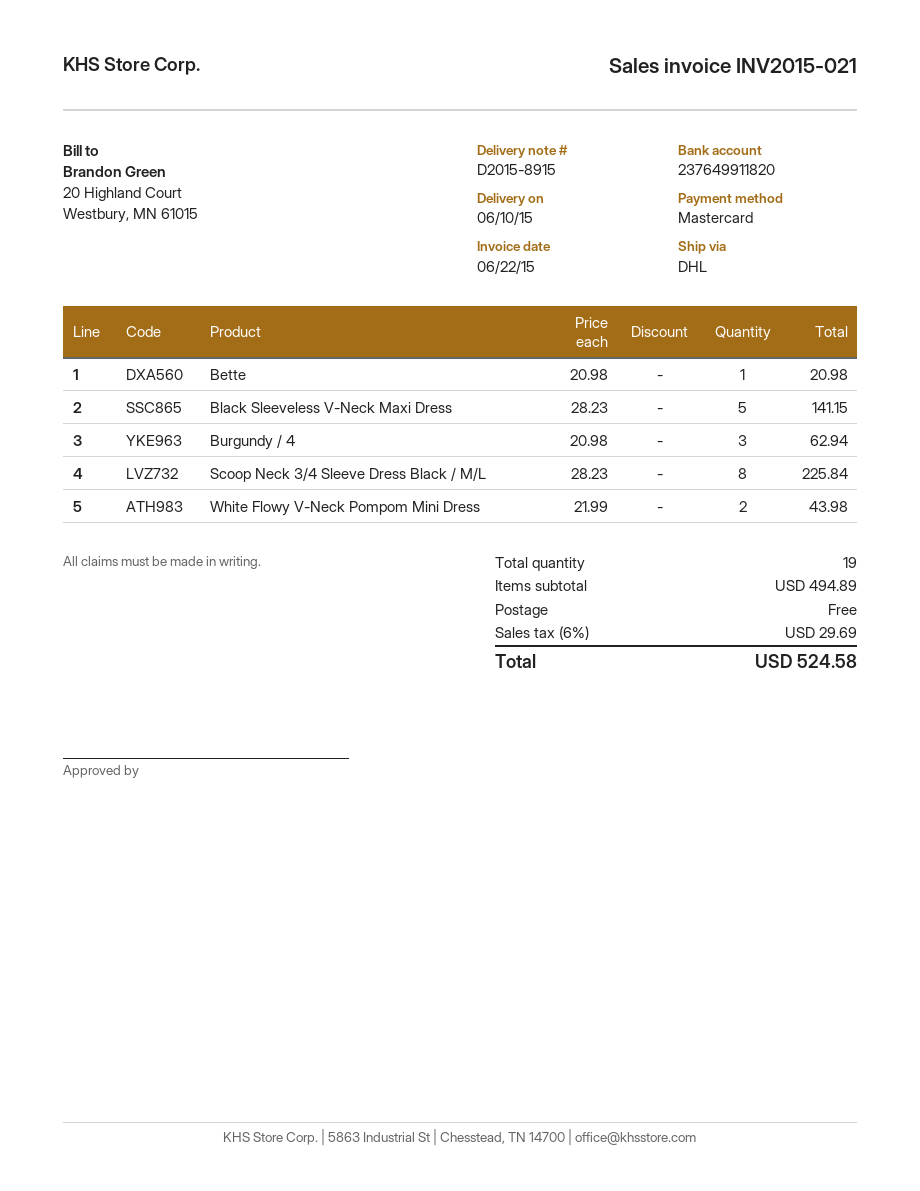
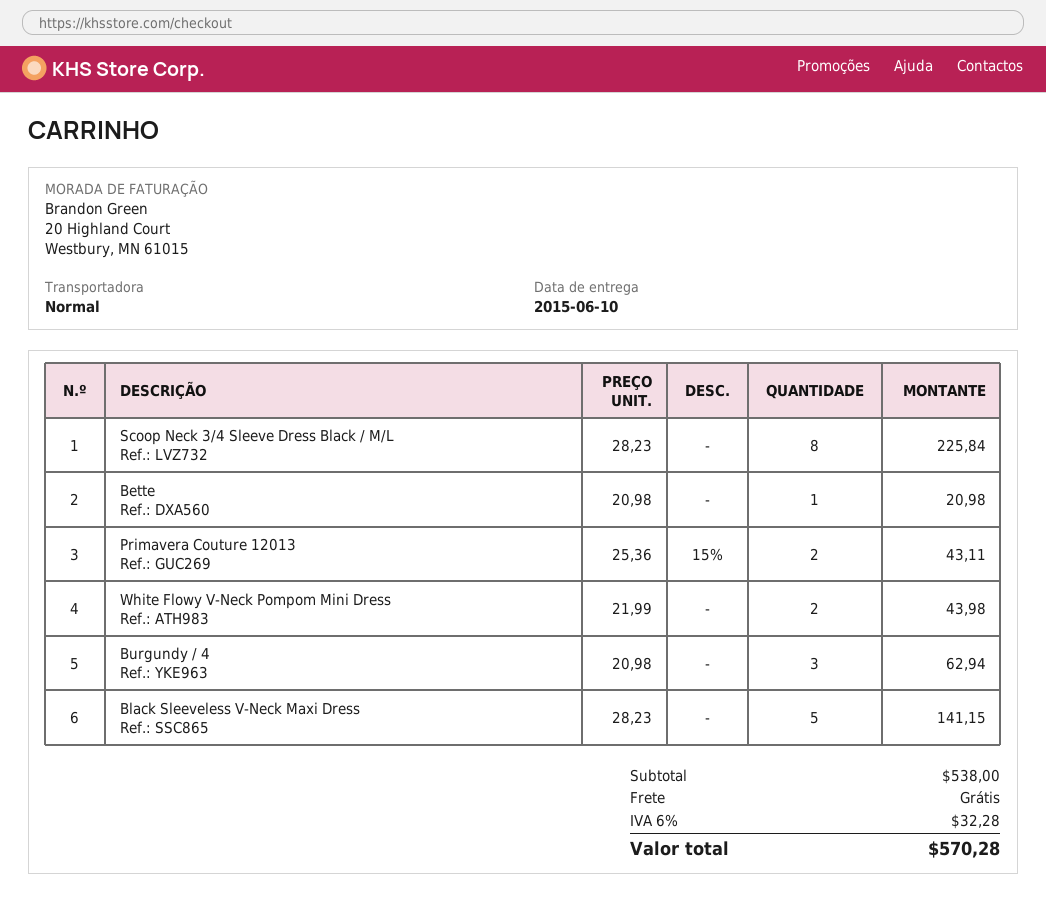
shipping method: DHL -> standard
Primavera Couture 12013: none -> 2 x 25.36 - 15% = 43.11
subtotal: 494.89 -> 538.00
tax: 6% = 29.69 -> 6% = 32.28
total: 524.58 -> 570.28

